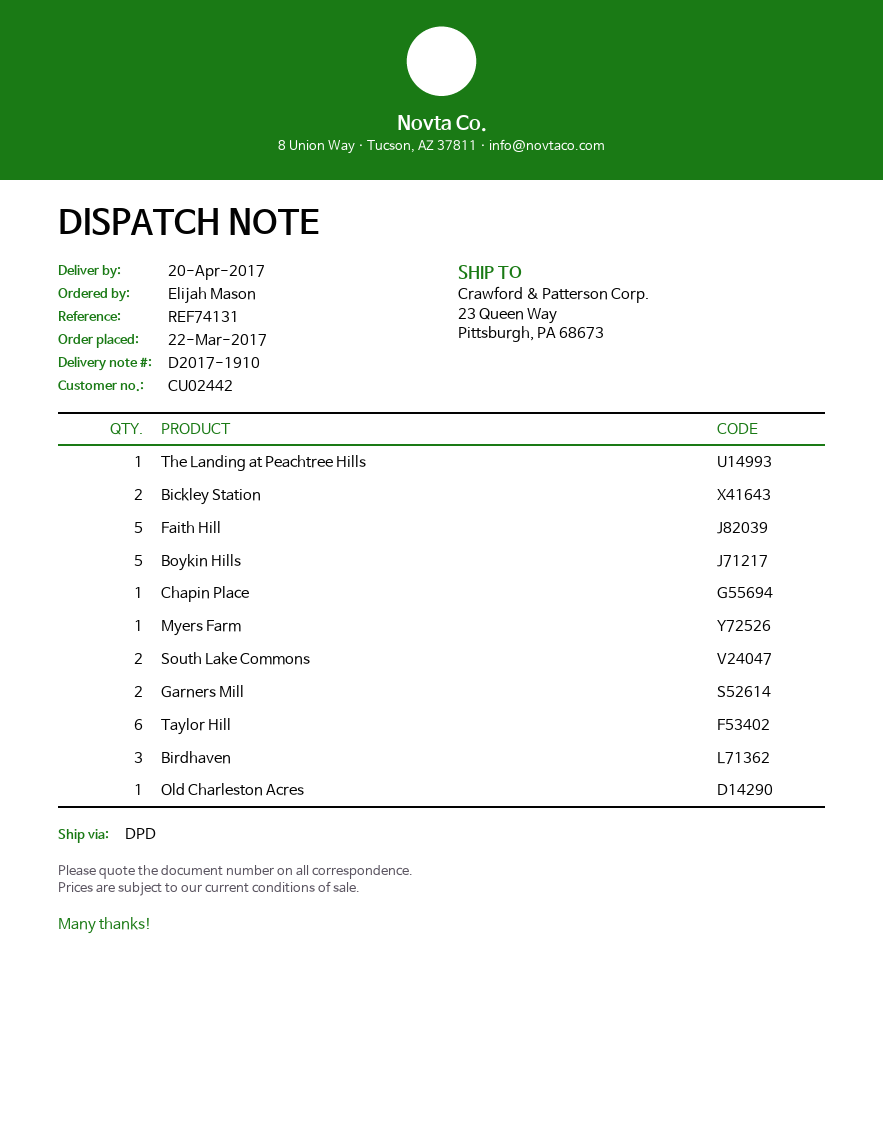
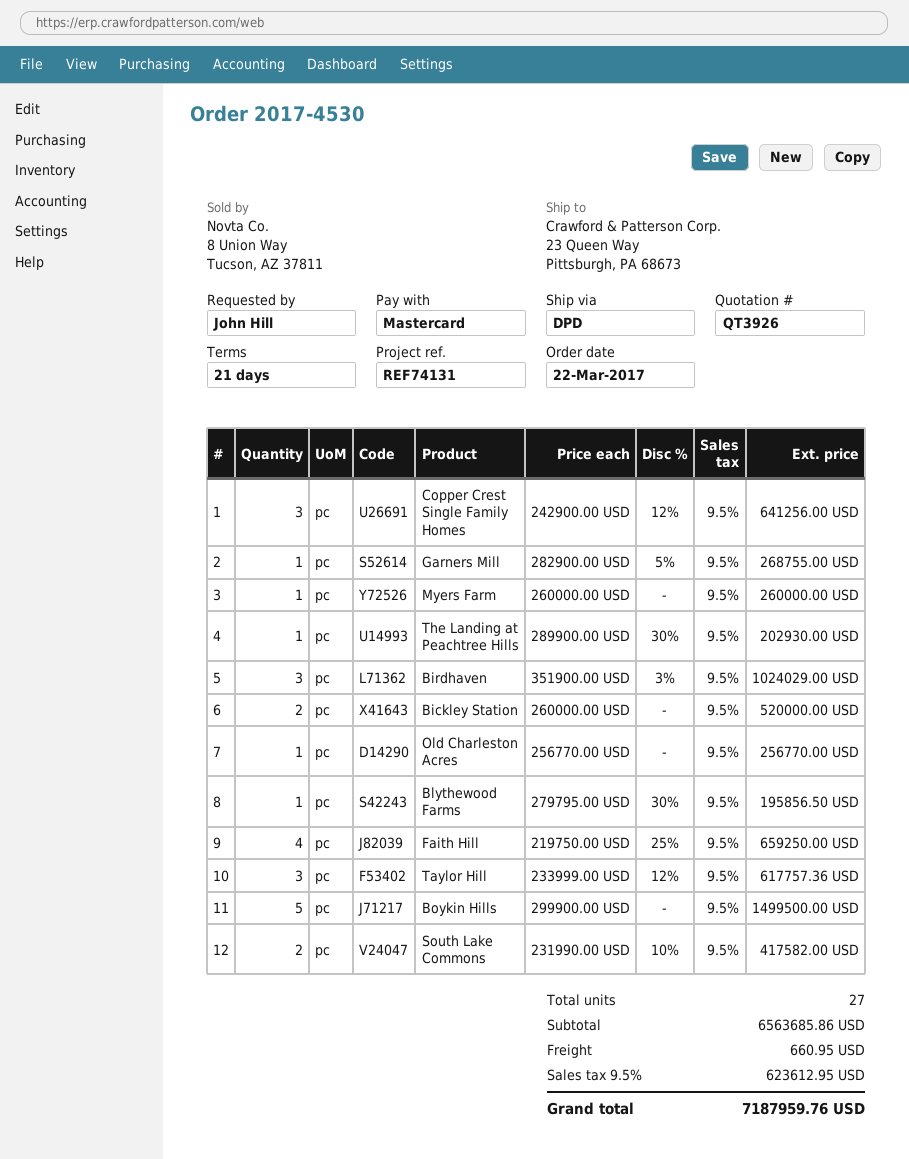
ordered by: Elijah Mason -> John Hill
Faith Hill: 5 -> 4
Chapin Place: 1 -> none
Garners Mill: 2 -> 1
Taylor Hill: 6 -> 3
Copper Crest Single Family Homes: none -> 3
Blythewood Farms: none -> 1

